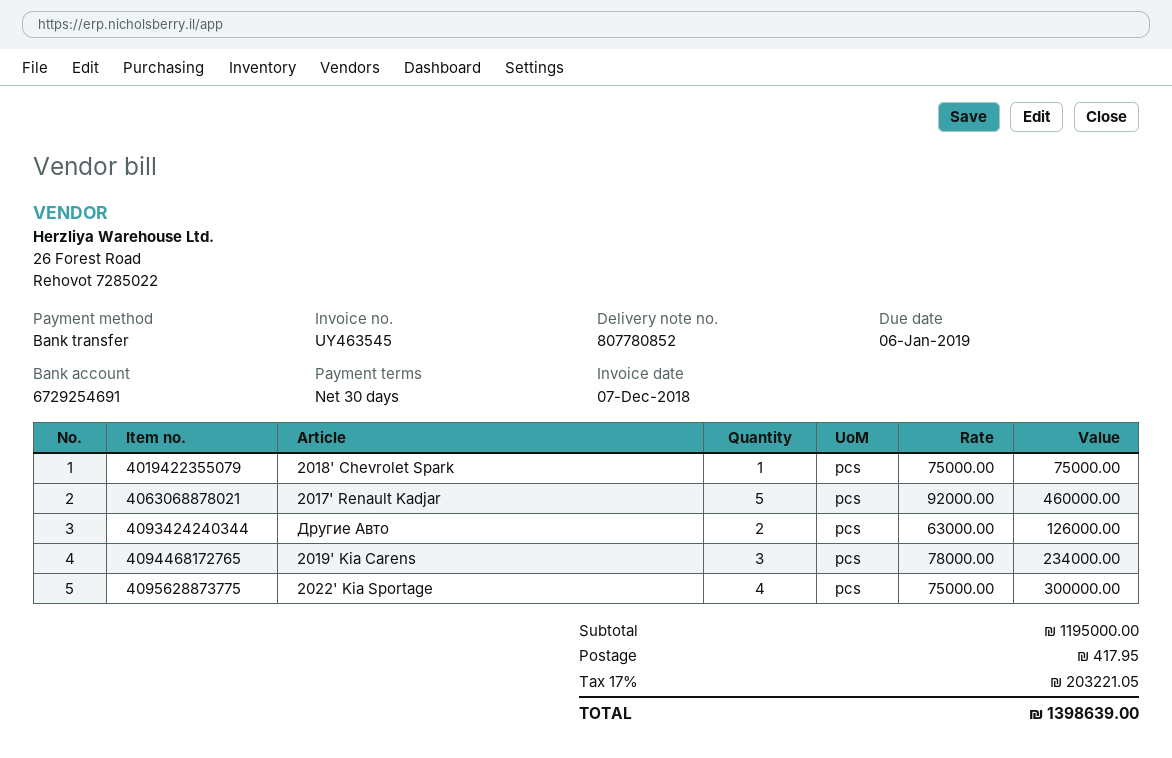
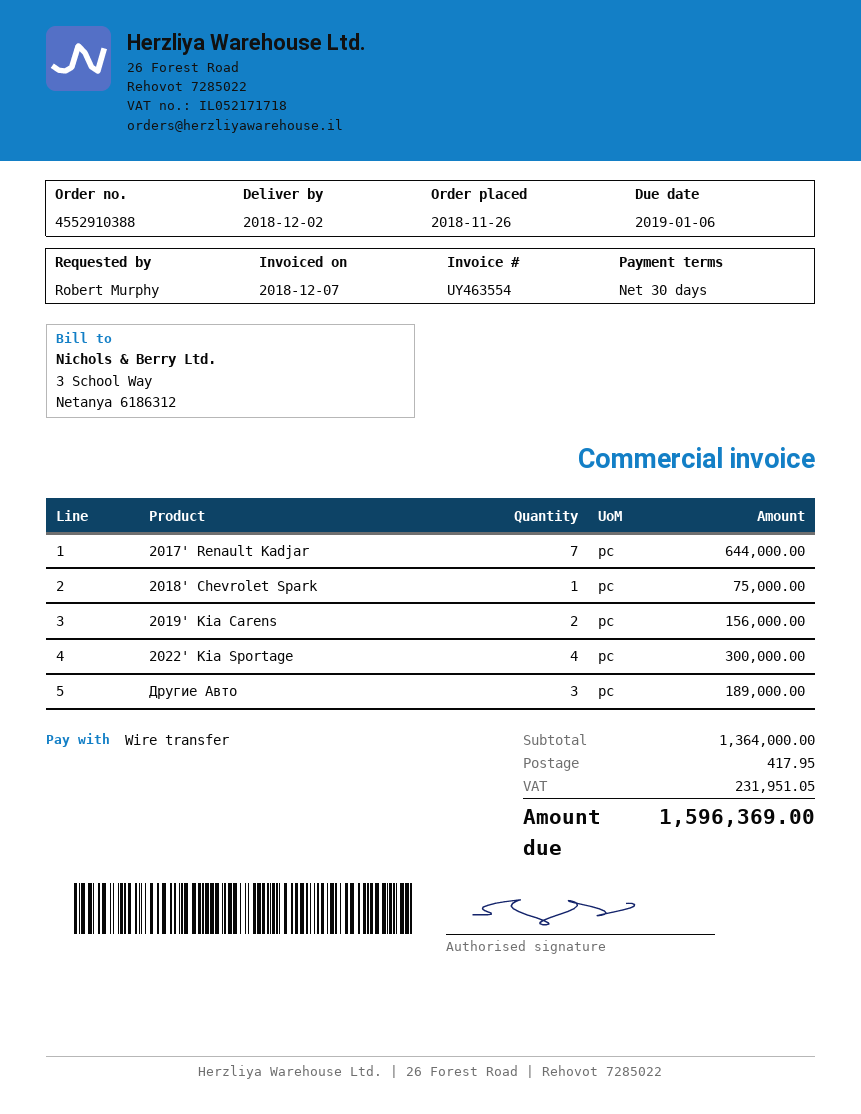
invoice number: UY463545 -> UY463554
2017' Renault Kadjar: 5 for 460000.00 -> 7 for 644000.00
Другие Авто: 2 for 126000.00 -> 3 for 189000.00
2019' Kia Carens: 3 for 234000.00 -> 2 for 156000.00
subtotal: 1195000.00 -> 1364000.00
tax: 203221.05 -> 231951.05
total: 1398639.00 -> 1596369.00

